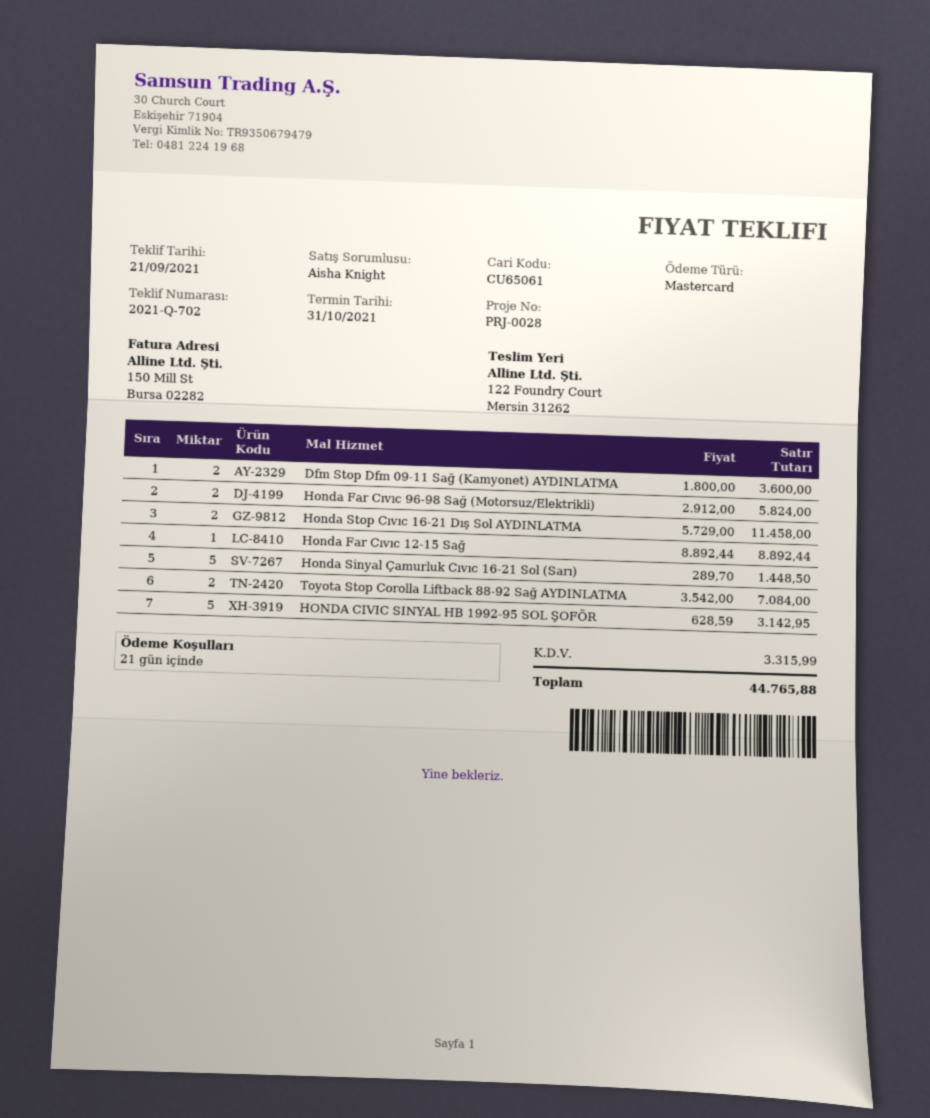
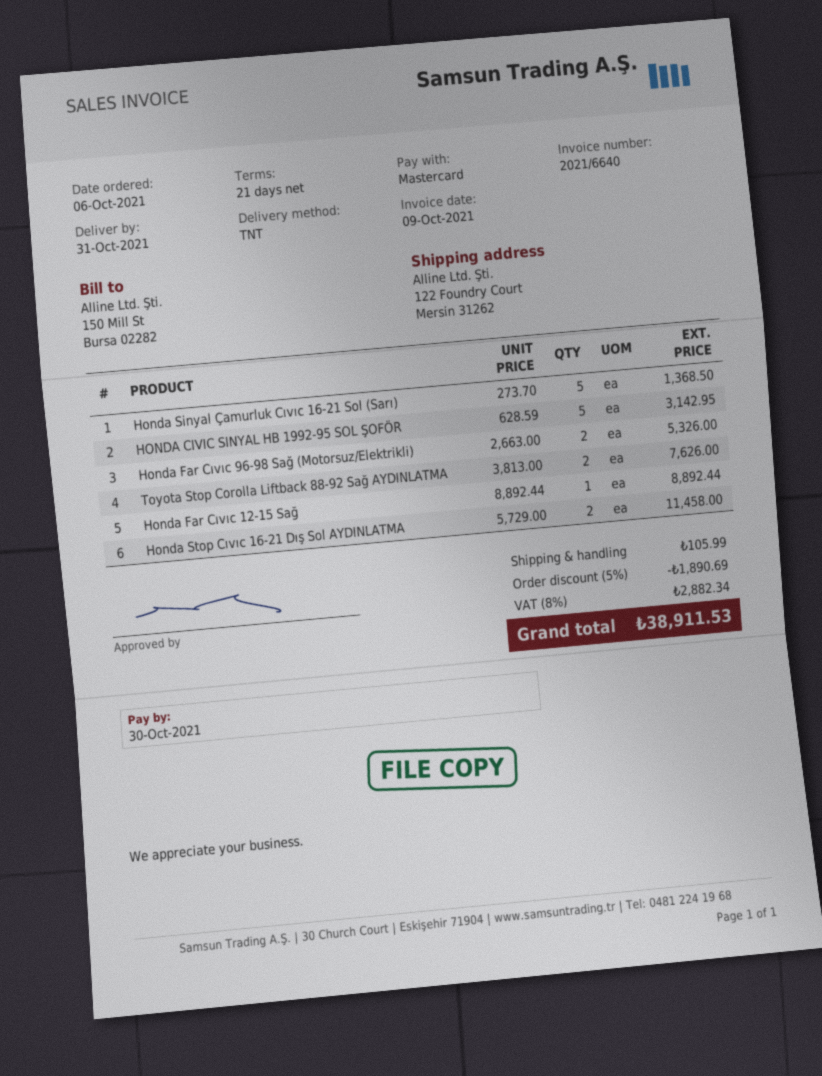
Dfm Stop Dfm 09-11 Sağ (Kamyonet) AYDINLATMA: 2 x 1800.00 = 3600.00 -> none
Honda Far Cıvıc 96-98 Sağ (Motorsuz/Elektrikli): 2 x 2912.00 = 5824.00 -> 2 x 2663.00 = 5326.00
Honda Sinyal Çamurluk Cıvıc 16-21 Sol (Sarı): 5 x 289.70 = 1448.50 -> 5 x 273.70 = 1368.50
Toyota Stop Corolla Liftback 88-92 Sağ AYDINLATMA: 2 x 3542.00 = 7084.00 -> 2 x 3813.00 = 7626.00
discount: none -> 5% = 1890.69
shipping: none -> 105.99
tax: 3315.99 -> 2882.34
total: 44765.88 -> 38911.53

